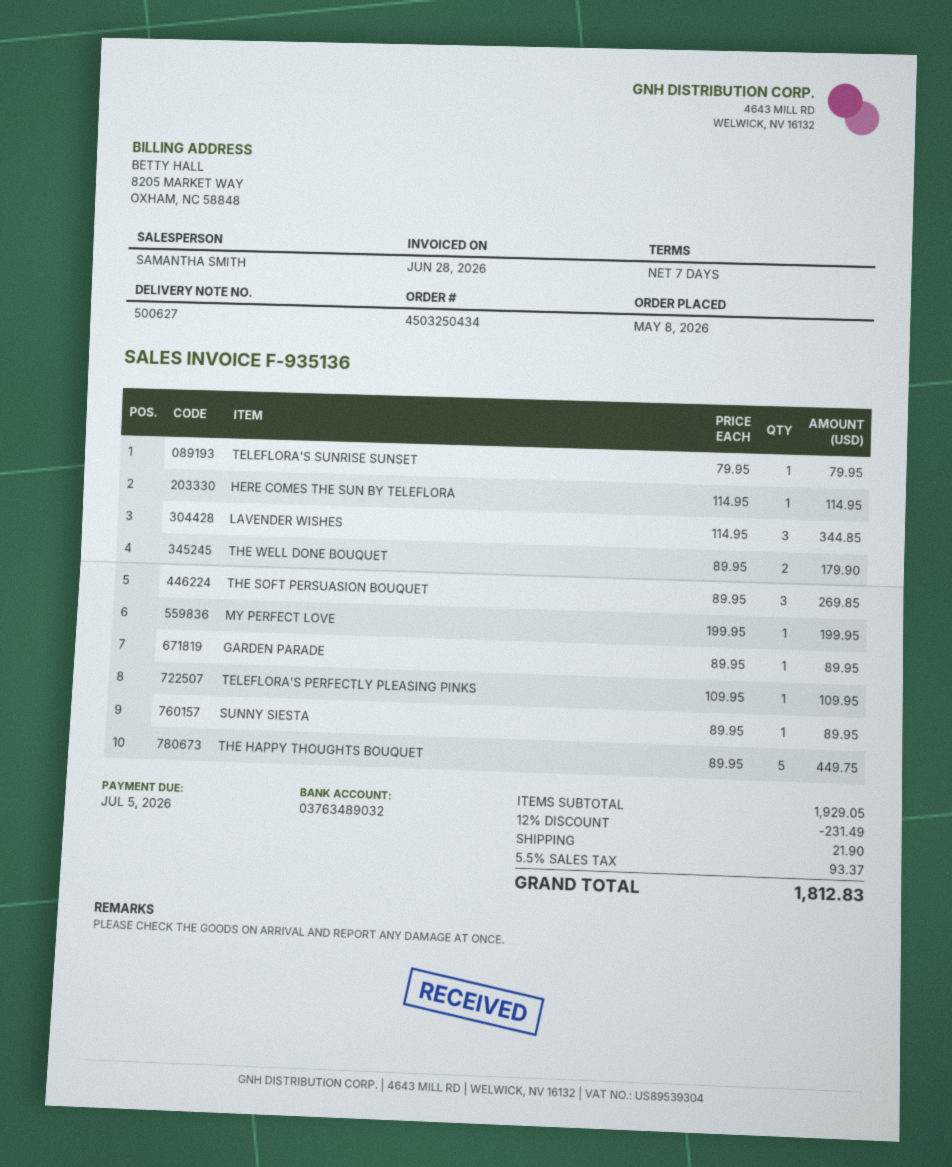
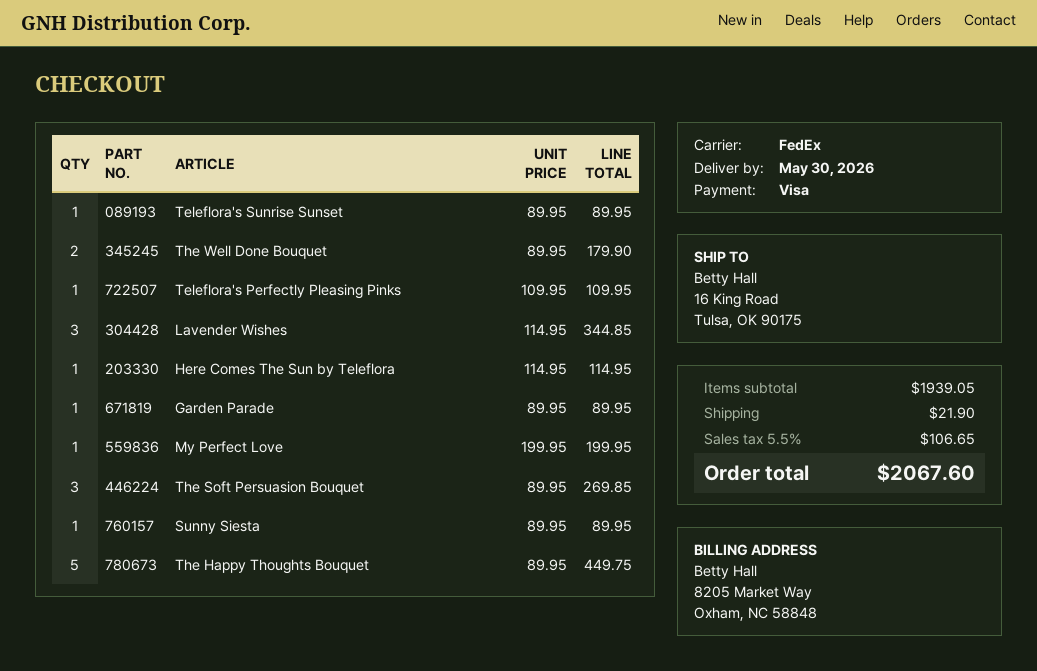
TELEFLORA'S SUNRISE SUNSET: 1 x 79.95 = 79.95 -> 1 x 89.95 = 89.95
subtotal: 1929.05 -> 1939.05
discount: 12% = 231.49 -> none
tax: 5.5% = 93.37 -> 5.5% = 106.65
total: 1812.83 -> 2067.60

